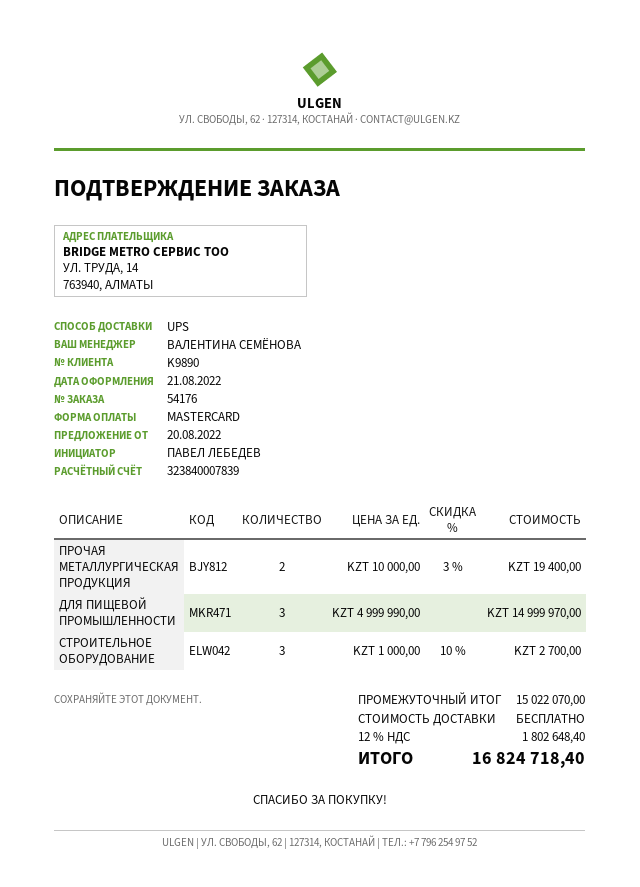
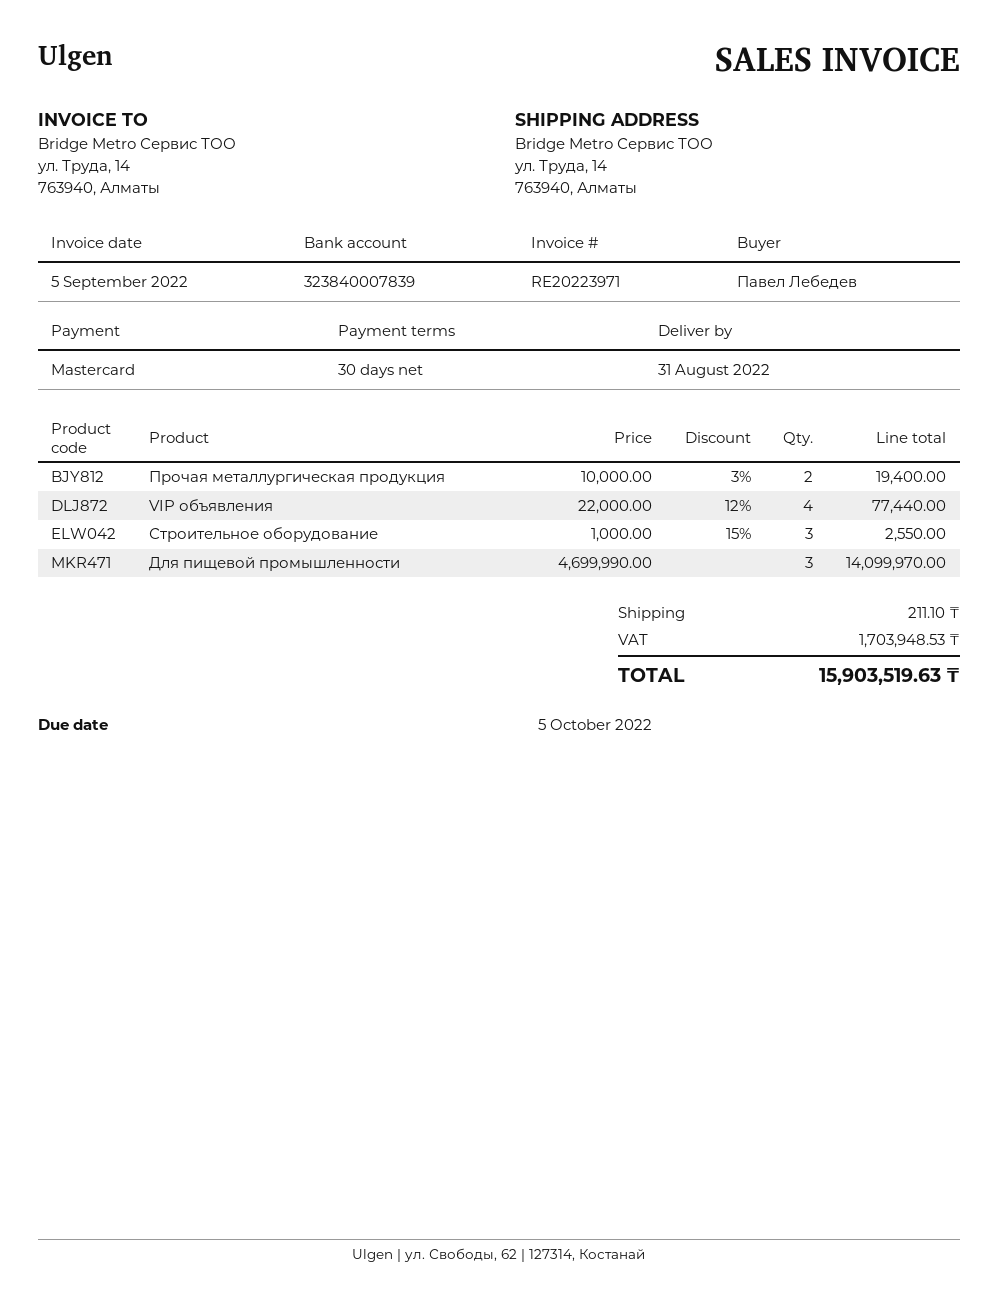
ДЛЯ ПИЩЕВОЙ ПРОМЫШЛЕННОСТИ: 3 x 4999990.00 = 14999970.00 -> 3 x 4699990.00 = 14099970.00
СТРОИТЕЛЬНОЕ ОБОРУДОВАНИЕ: 3 x 1000.00 - 10% = 2700.00 -> 3 x 1000.00 - 15% = 2550.00
VIP объявления: none -> 4 x 22000.00 - 12% = 77440.00
shipping: 0.00 -> 211.10
tax: 1802648.40 -> 1703948.53
total: 16824718.40 -> 15903519.63

